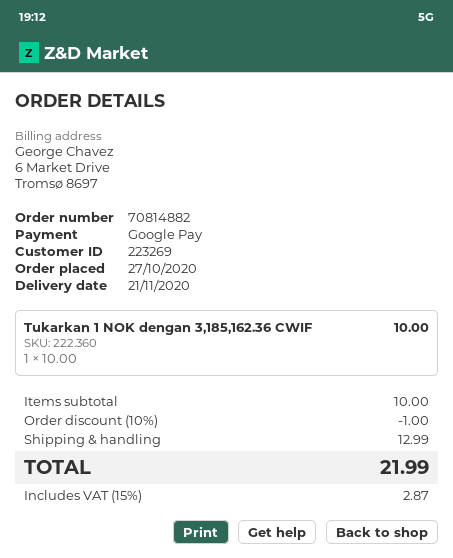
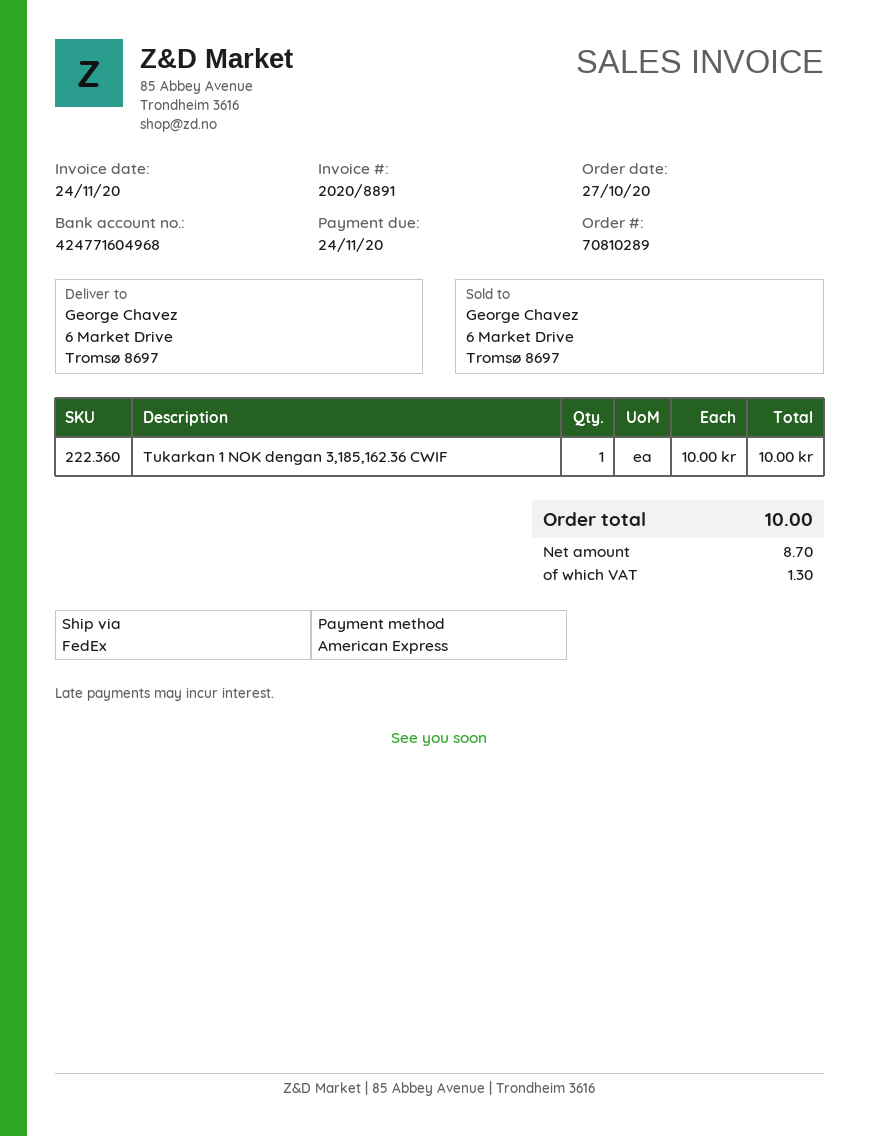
order number: 70814882 -> 70810289
payment method: Google Pay -> American Express
discount: 10% = 1.00 -> none
shipping: 12.99 -> none
tax: 2.87 -> 1.30
total: 21.99 -> 10.00

